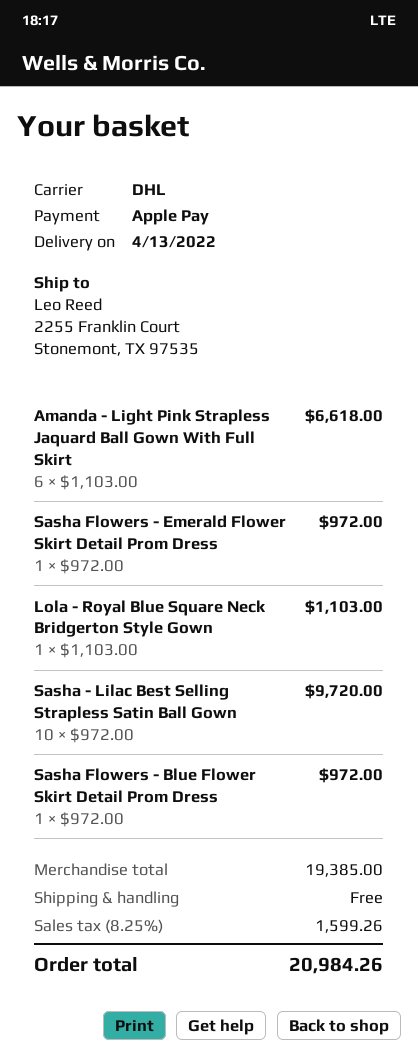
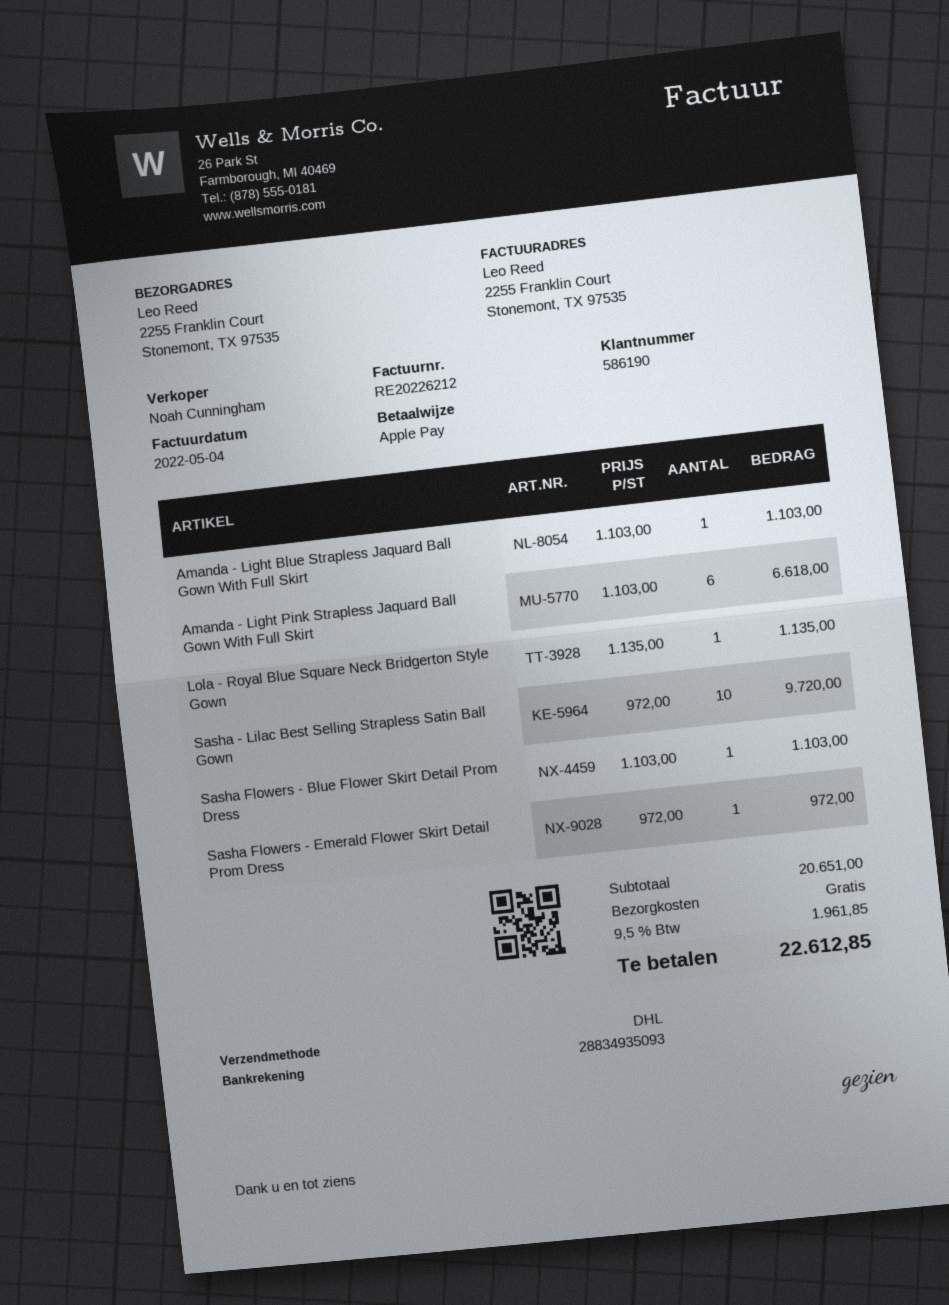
Lola - Royal Blue Square Neck Bridgerton Style Gown: 1 x 1103.00 = 1103.00 -> 1 x 1135.00 = 1135.00
Sasha Flowers - Blue Flower Skirt Detail Prom Dress: 1 x 972.00 = 972.00 -> 1 x 1103.00 = 1103.00
Amanda - Light Blue Strapless Jaquard Ball Gown With Full Skirt: none -> 1 x 1103.00 = 1103.00
subtotal: 19385.00 -> 20651.00
tax: 8.25% = 1599.26 -> 9.5% = 1961.85
total: 20984.26 -> 22612.85

